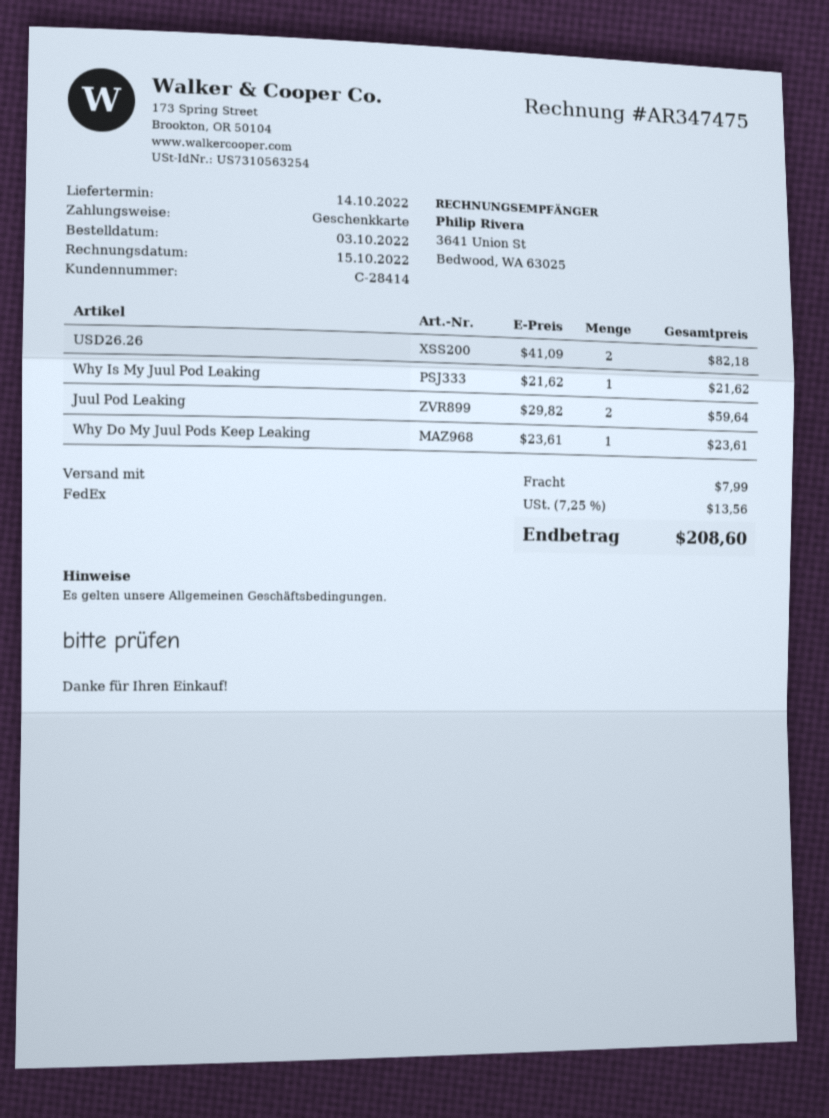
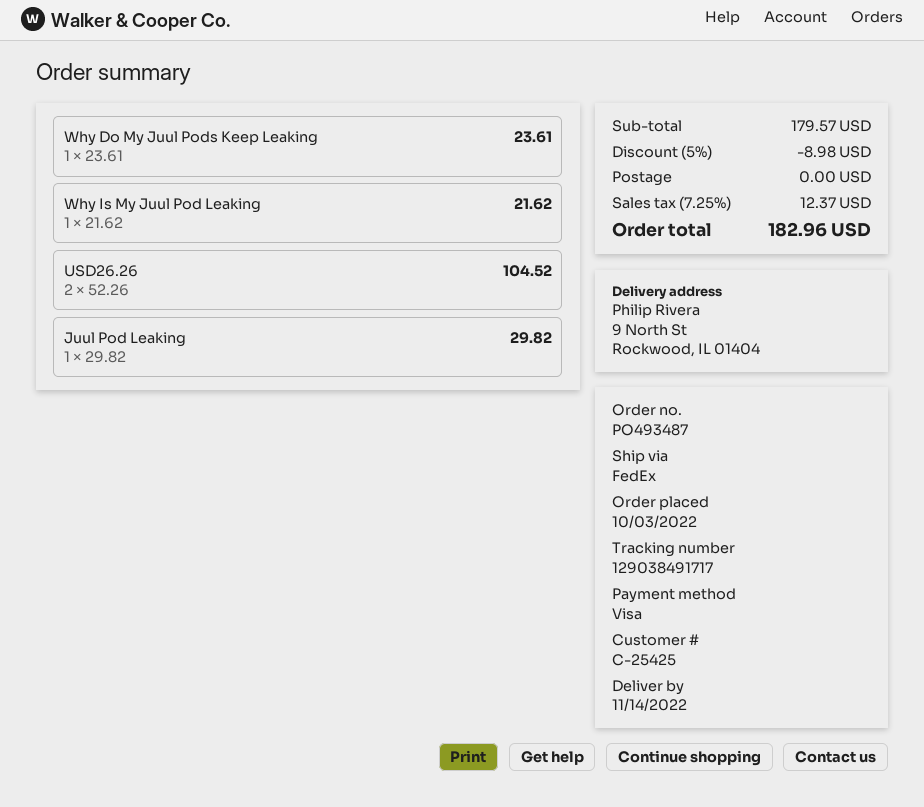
delivery date: 2022-10-14 -> 2022-11-14
customer number: C-28414 -> C-25425
payment method: gift card -> Visa
USD26.26: 2 x 41.09 = 82.18 -> 2 x 52.26 = 104.52
Juul Pod Leaking: 2 x 29.82 = 59.64 -> 1 x 29.82 = 29.82
discount: none -> 5% = 8.98
shipping: 7.99 -> 0.00
tax: 7.25% = 13.56 -> 7.25% = 12.37
total: 208.60 -> 182.96

